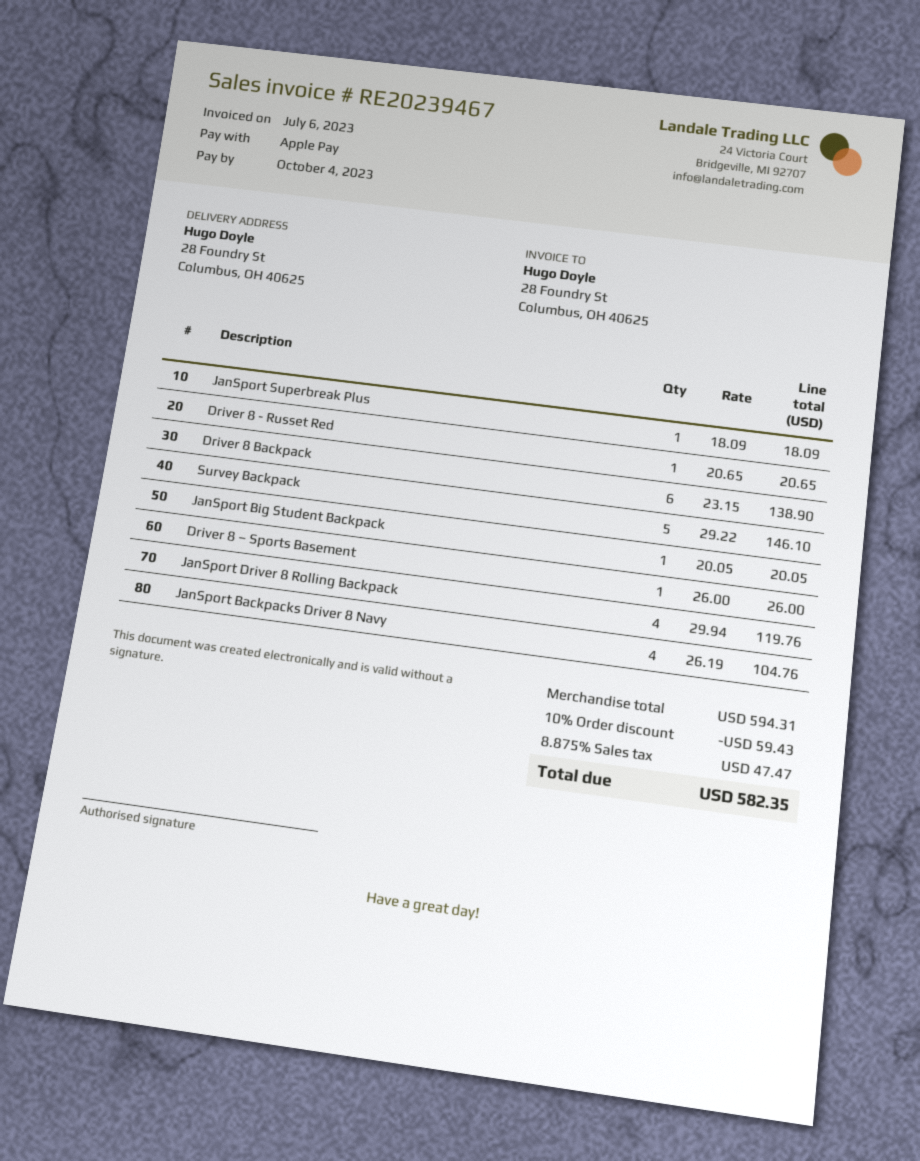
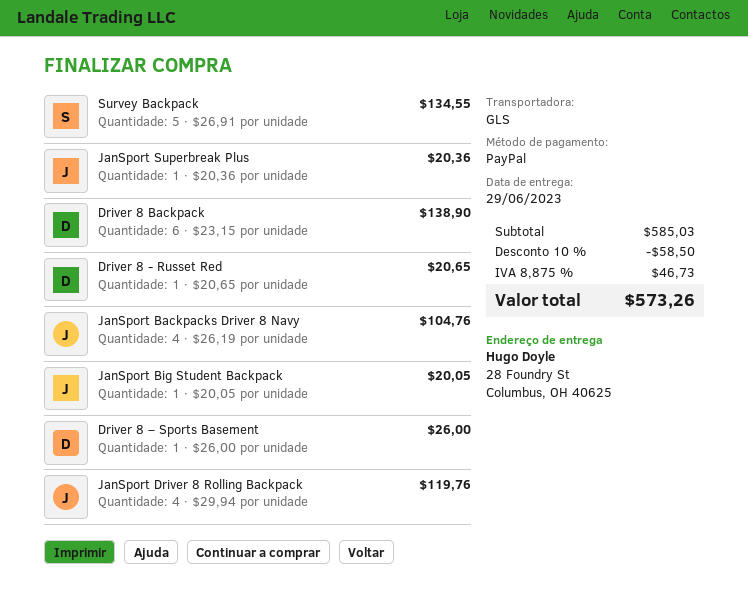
payment method: Apple Pay -> PayPal
JanSport Superbreak Plus: 1 x 18.09 = 18.09 -> 1 x 20.36 = 20.36
Survey Backpack: 5 x 29.22 = 146.10 -> 5 x 26.91 = 134.55
subtotal: 594.31 -> 585.03
discount: 10% = 59.43 -> 10% = 58.50
tax: 8.875% = 47.47 -> 8.875% = 46.73
total: 582.35 -> 573.26

